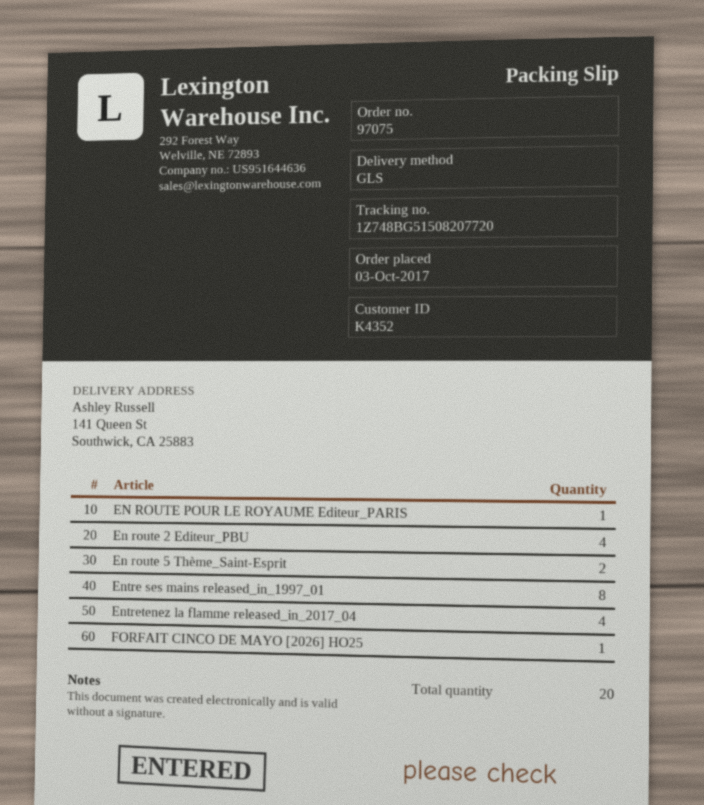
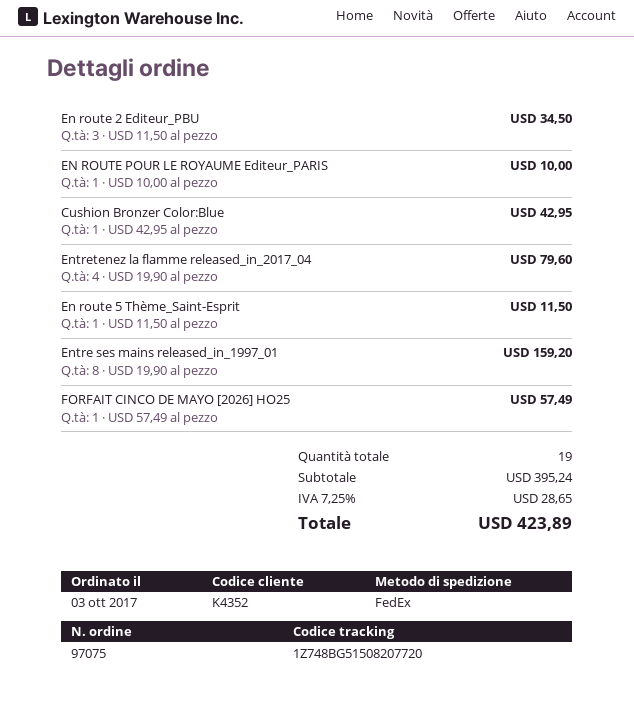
shipping method: GLS -> FedEx
En route 2 Editeur_PBU: 4 -> 3
En route 5 Thème_Saint-Esprit: 2 -> 1
Cushion Bronzer Color:Blue: none -> 1
total quantity: 20 -> 19

